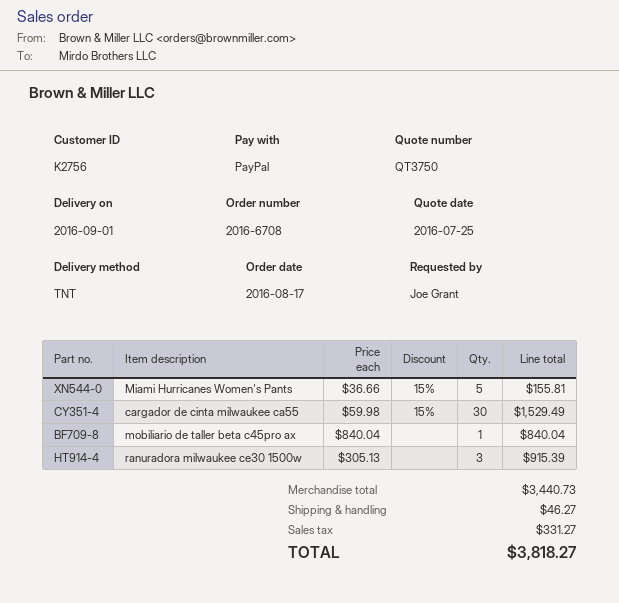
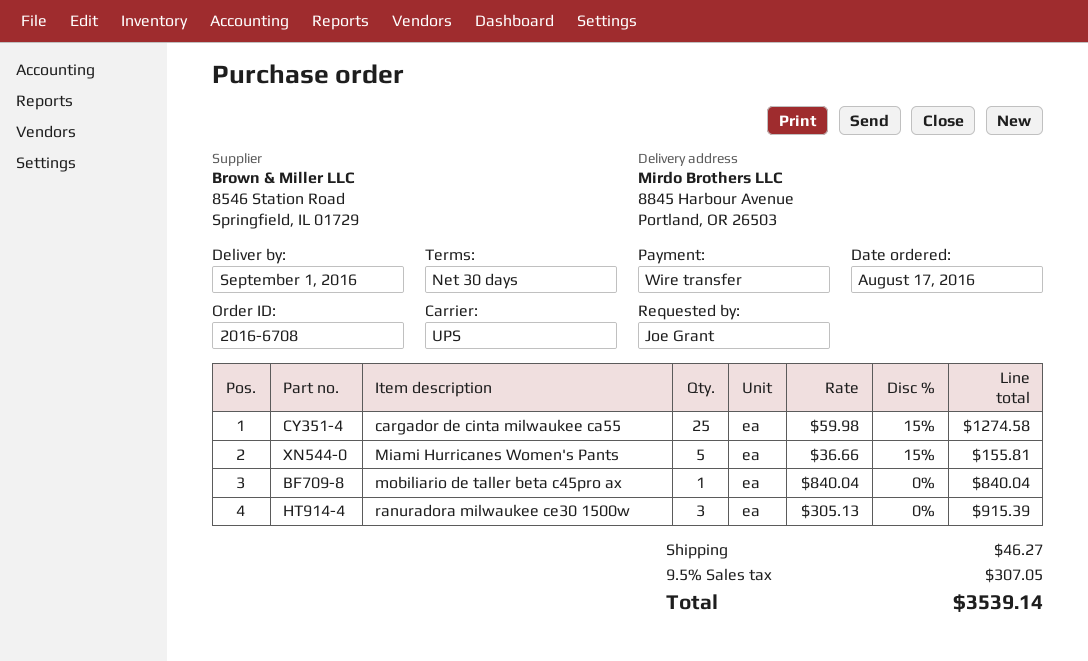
payment method: PayPal -> bank transfer
shipping method: TNT -> UPS
cargador de cinta milwaukee ca55: 30 x 59.98 - 15% = 1529.49 -> 25 x 59.98 - 15% = 1274.58
tax: 331.27 -> 307.05
total: 3818.27 -> 3539.14

